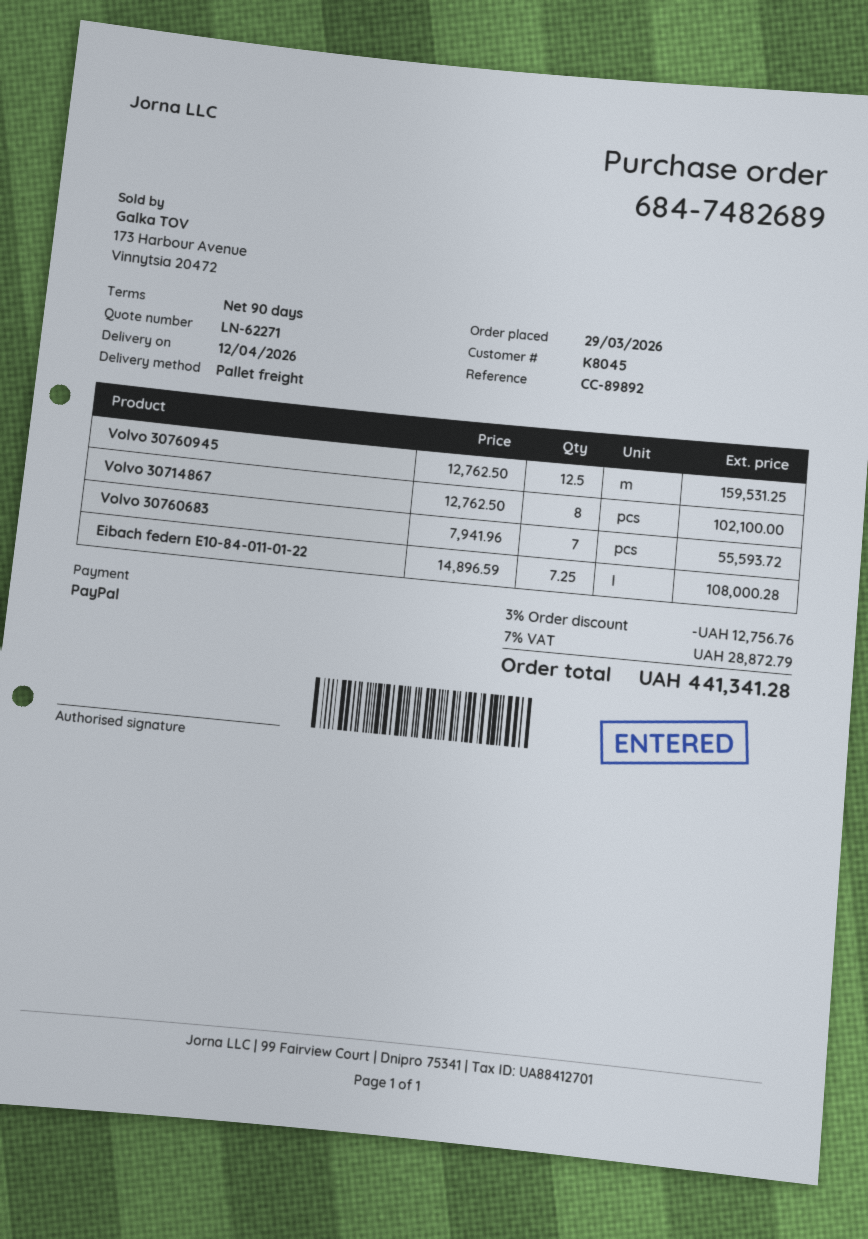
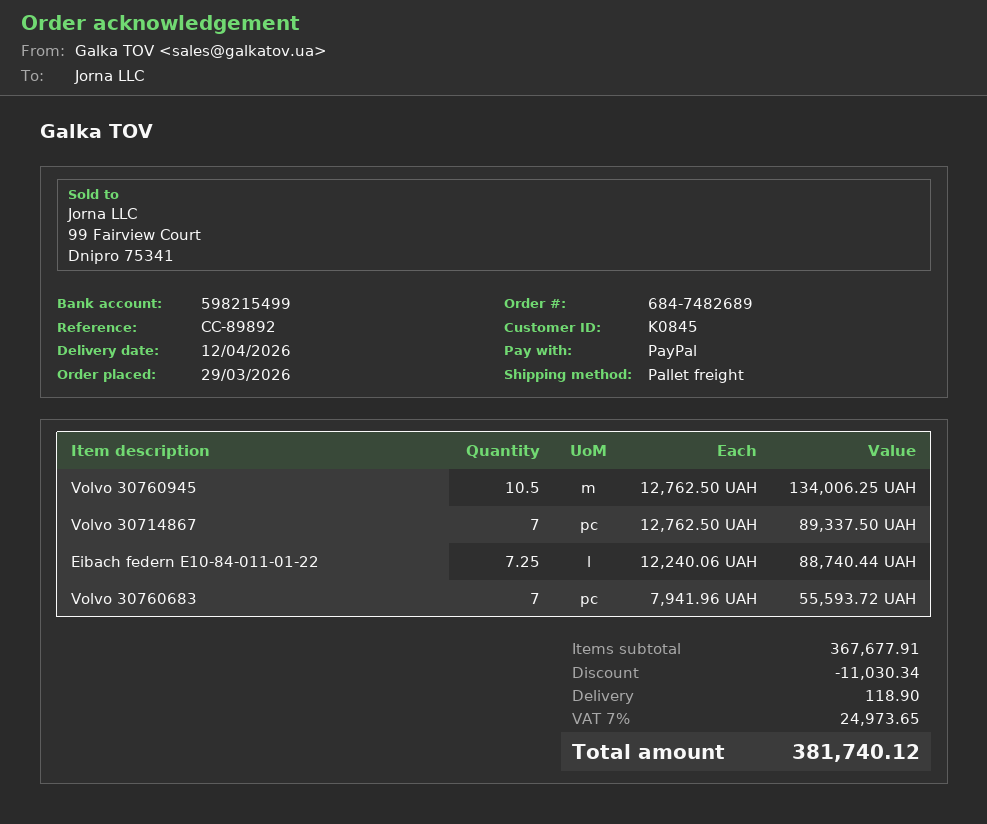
customer number: K8045 -> K0845
Volvo 30760945: 12.5 x 12762.50 = 159531.25 -> 10.5 x 12762.50 = 134006.25
Volvo 30714867: 8 x 12762.50 = 102100.00 -> 7 x 12762.50 = 89337.50
Eibach federn E10-84-011-01-22: 7.25 x 14896.59 = 108000.28 -> 7.25 x 12240.06 = 88740.44
discount: 12756.76 -> 11030.34
shipping: none -> 118.90
tax: 7% = 28872.79 -> 7% = 24973.65
total: 441341.28 -> 381740.12

